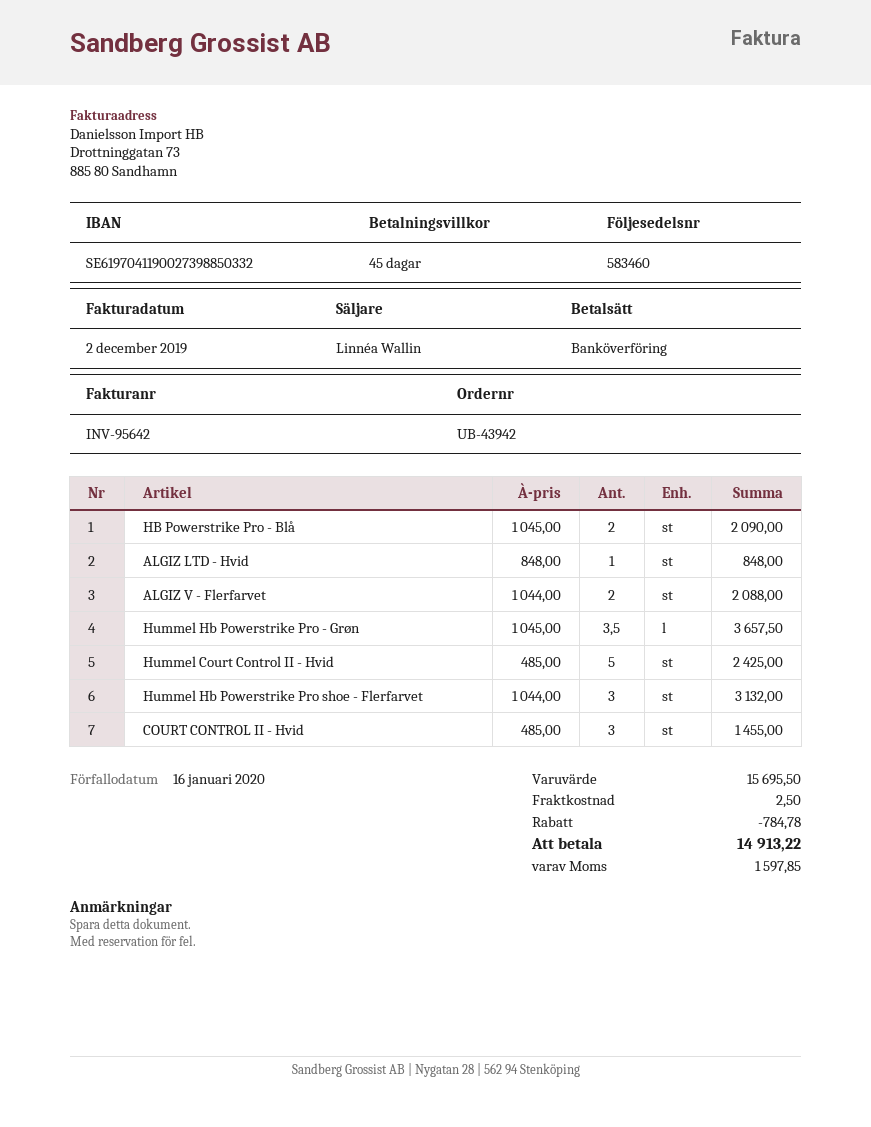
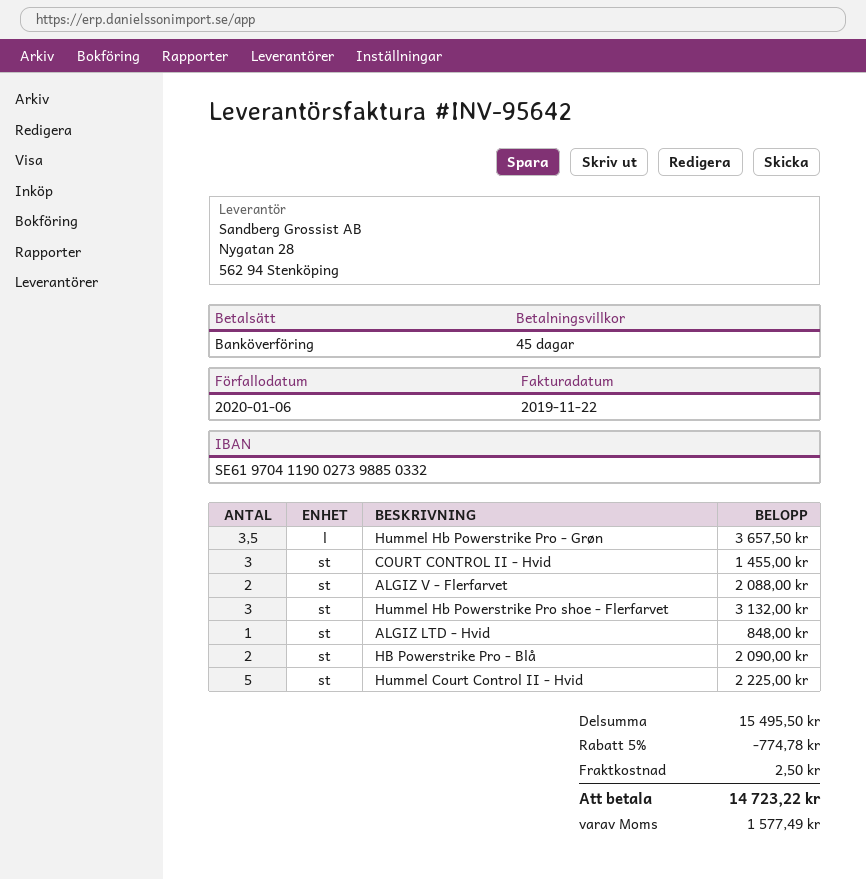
invoice date: 2019-12-02 -> 2019-11-22
due date: 2020-01-16 -> 2020-01-06
Hummel Court Control II - Hvid: 5 for 2425.00 -> 5 for 2225.00
subtotal: 15695.50 -> 15495.50
discount: 784.78 -> 774.78
tax: 1597.85 -> 1577.49
total: 14913.22 -> 14723.22

